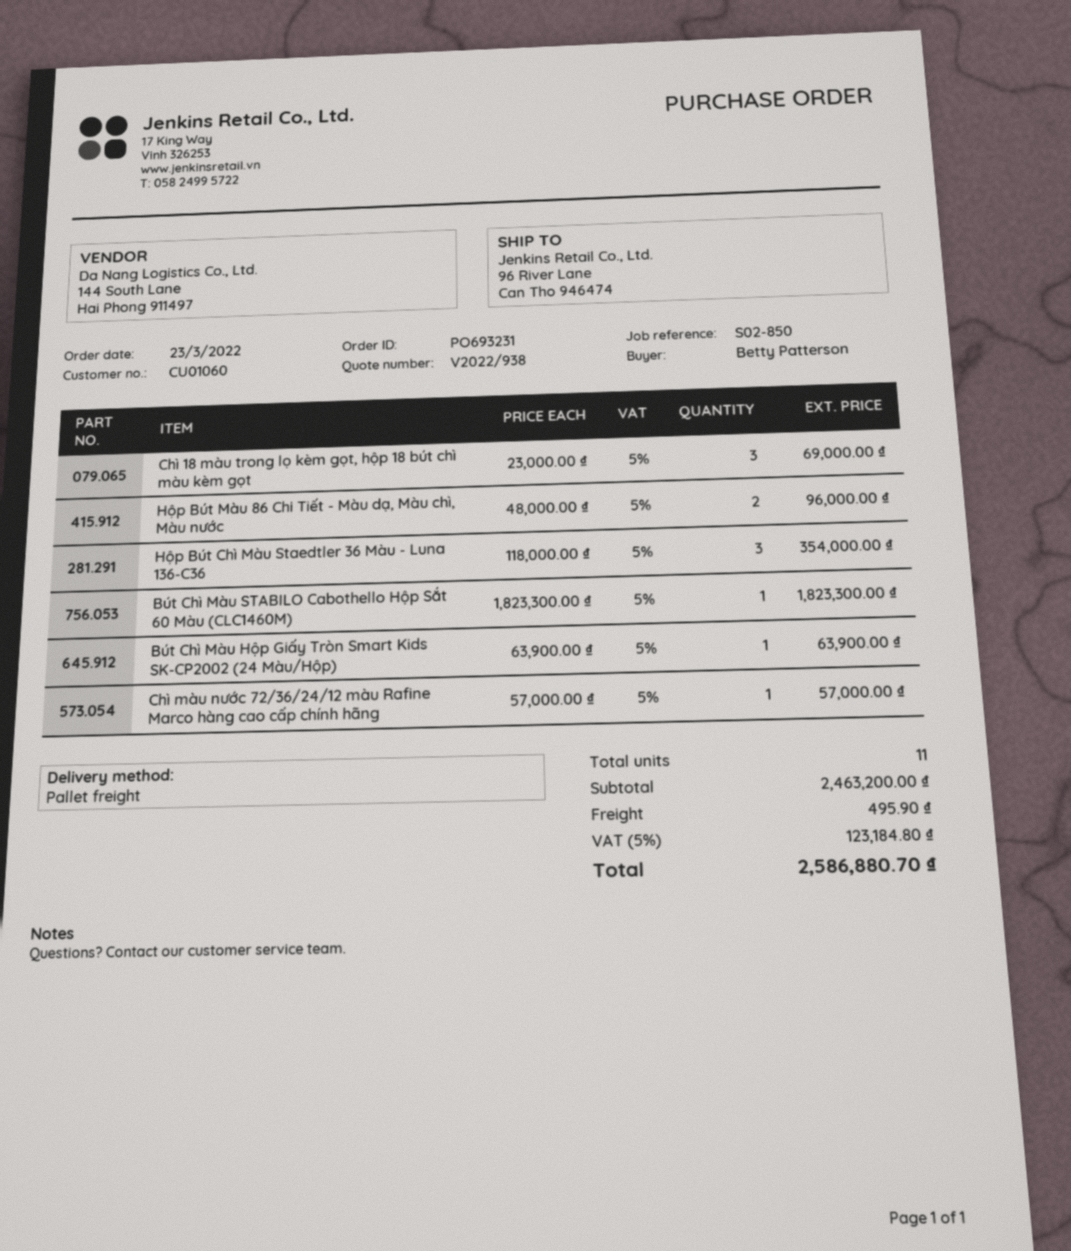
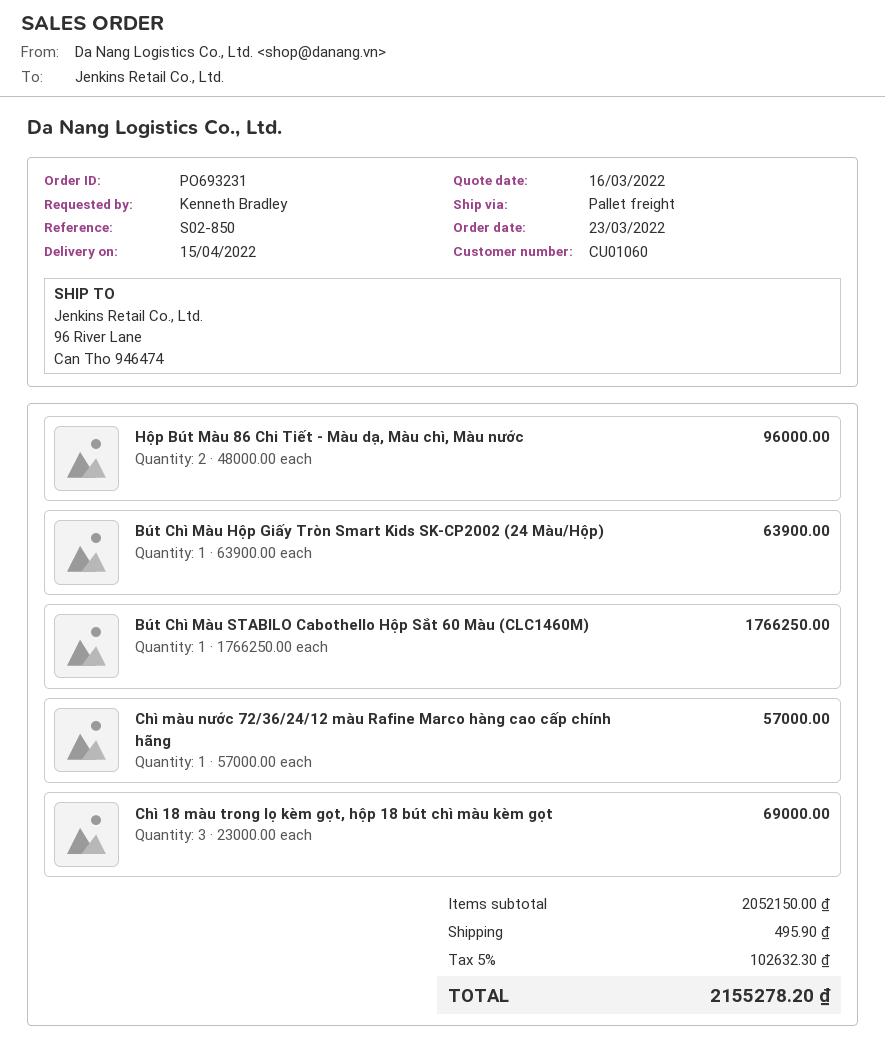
ordered by: Betty Patterson -> Kenneth Bradley
Hộp Bút Chì Màu Staedtler 36 Màu - Luna 136-C36: 3 x 118000.00 = 354000.00 -> none
Bút Chì Màu STABILO Cabothello Hộp Sắt 60 Màu (CLC1460M): 1 x 1823300.00 = 1823300.00 -> 1 x 1766250.00 = 1766250.00
subtotal: 2463200.00 -> 2052150.00
tax: 5% = 123184.80 -> 5% = 102632.30
total: 2586880.70 -> 2155278.20

